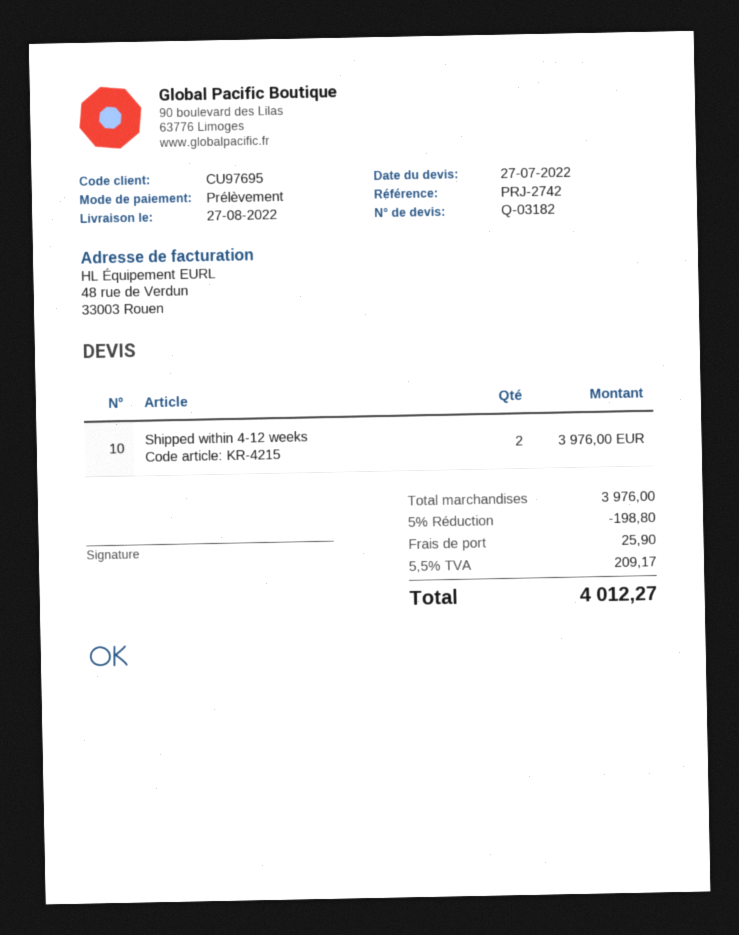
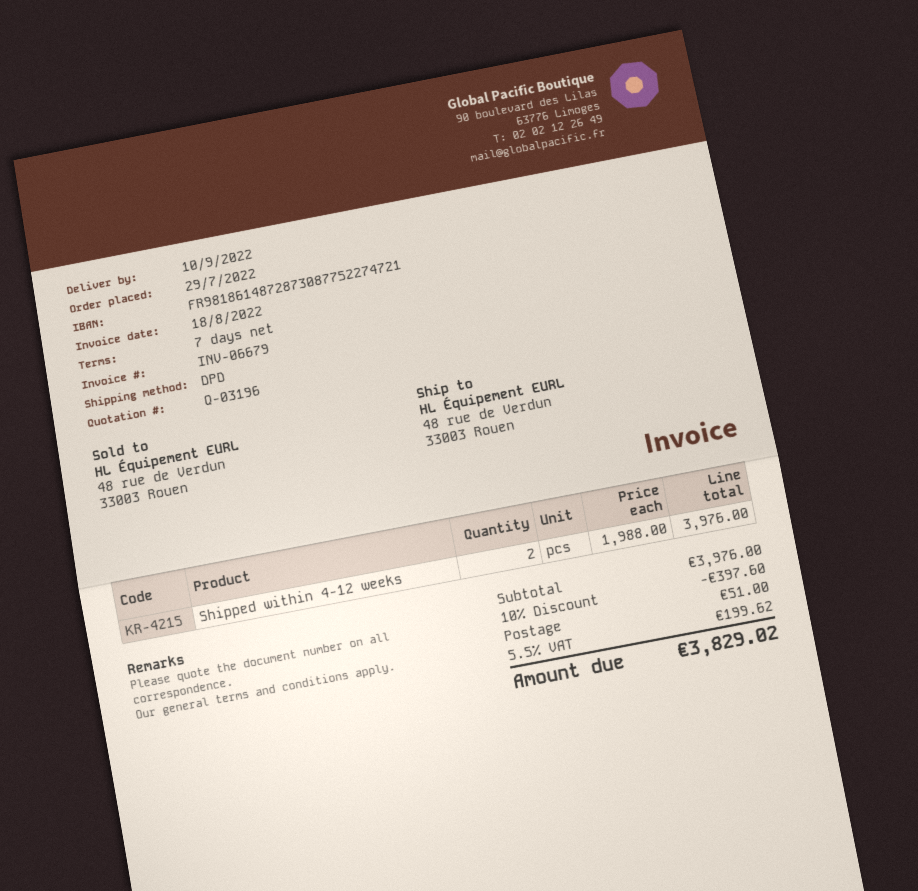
quote number: Q-03182 -> Q-03196
delivery date: 2022-08-27 -> 2022-09-10
discount: 5% = 198.80 -> 10% = 397.60
shipping: 25.90 -> 51.00
tax: 5.5% = 209.17 -> 5.5% = 199.62
total: 4012.27 -> 3829.02

